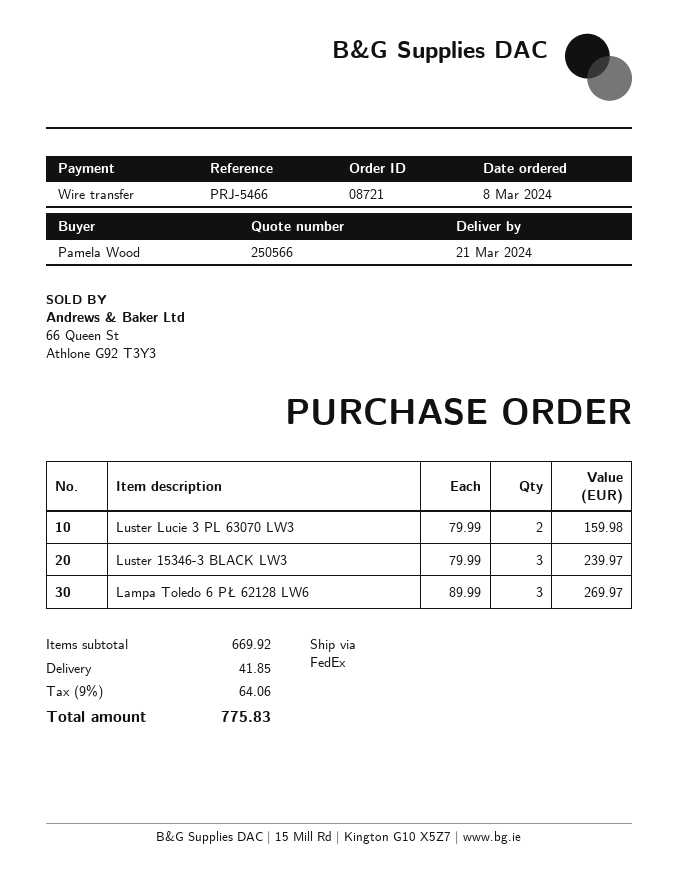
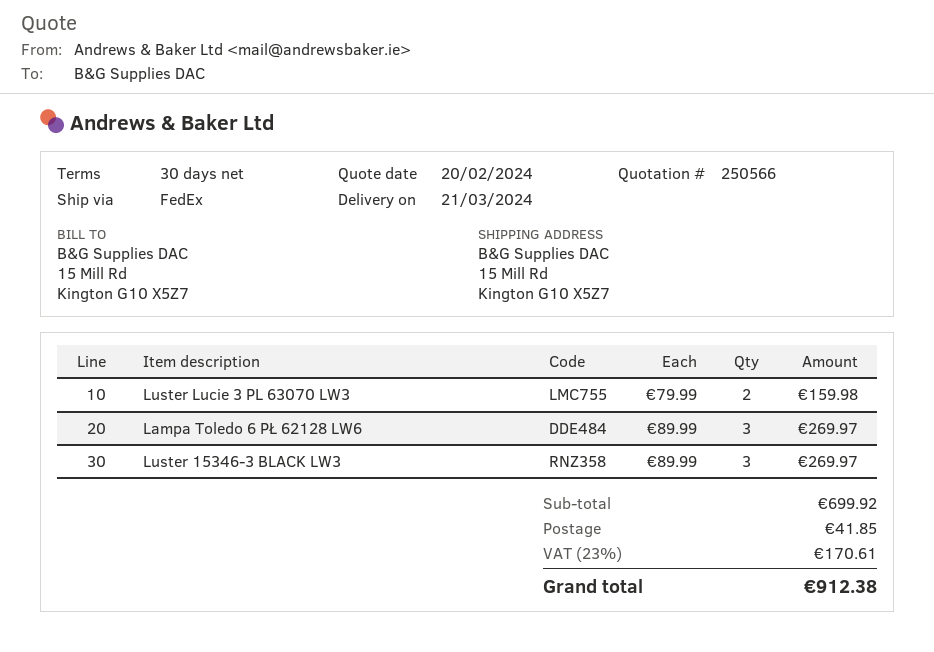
Luster 15346-3 BLACK LW3: 3 x 79.99 = 239.97 -> 3 x 89.99 = 269.97
subtotal: 669.92 -> 699.92
tax: 9% = 64.06 -> 23% = 170.61
total: 775.83 -> 912.38

